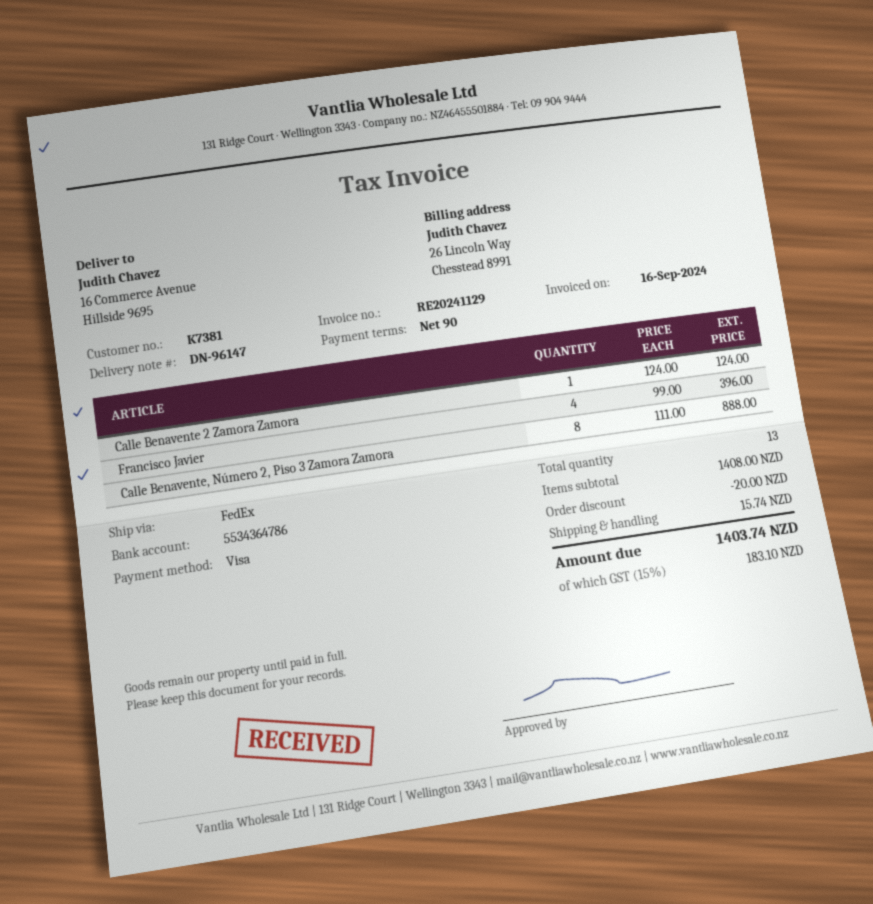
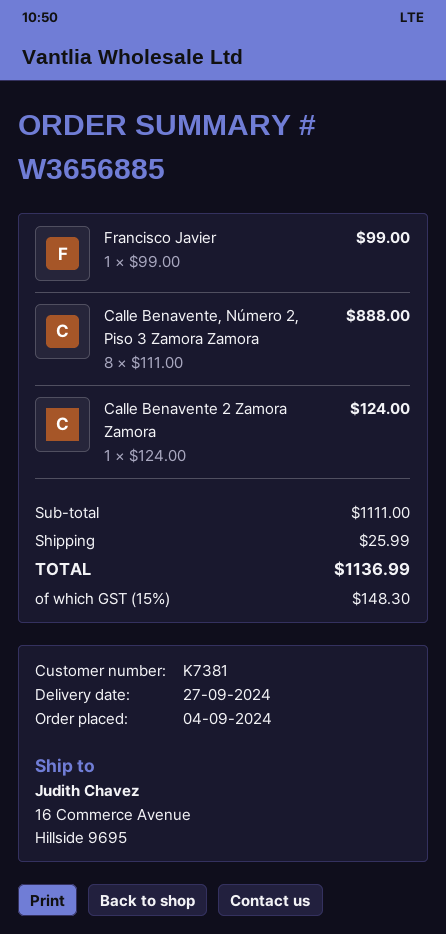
Francisco Javier: 4 x 99.00 = 396.00 -> 1 x 99.00 = 99.00
subtotal: 1408.00 -> 1111.00
discount: 20.00 -> none
shipping: 15.74 -> 25.99
tax: 15% = 183.10 -> 15% = 148.30
total: 1403.74 -> 1136.99

